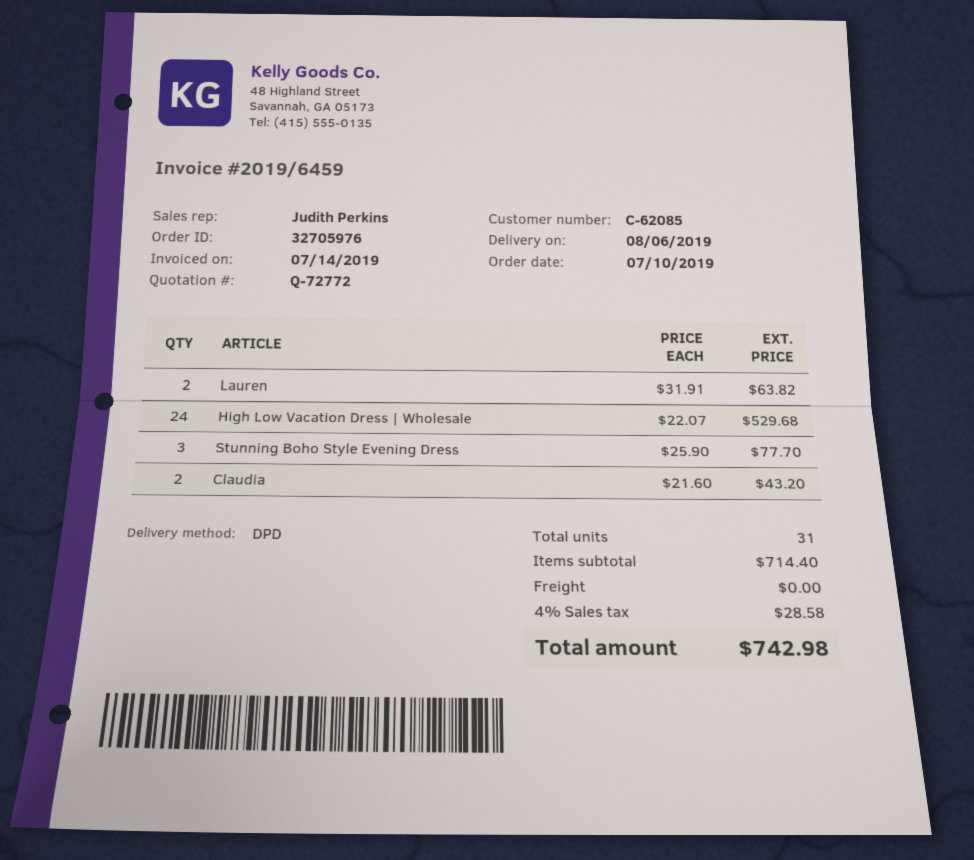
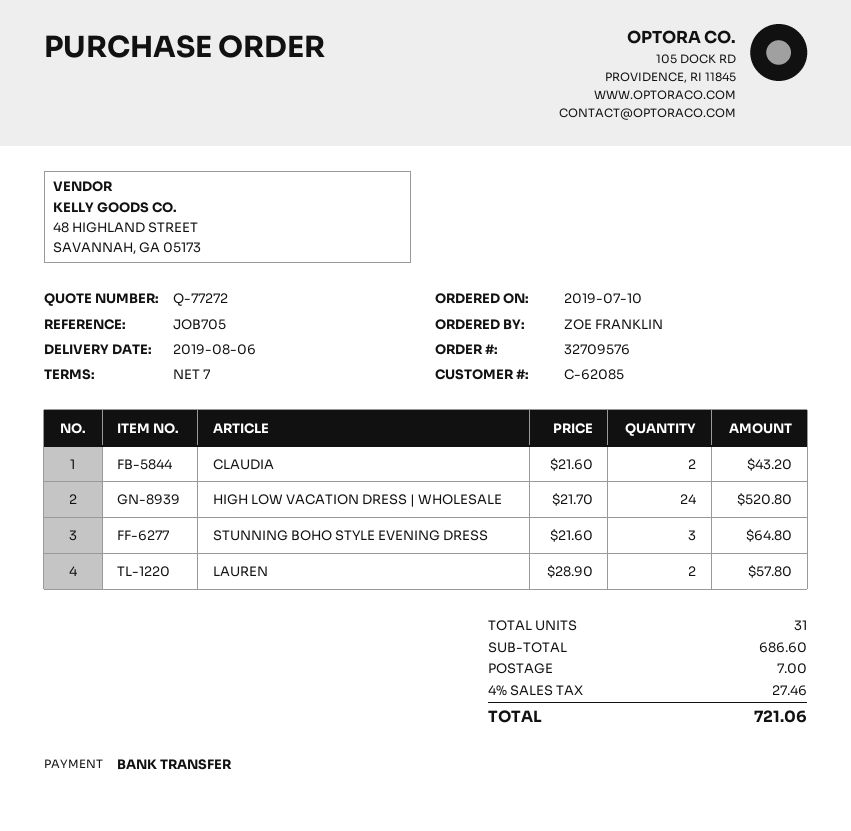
quote number: Q-72772 -> Q-77272
order number: 32705976 -> 32709576
Lauren: 2 x 31.91 = 63.82 -> 2 x 28.90 = 57.80
High Low Vacation Dress | Wholesale: 24 x 22.07 = 529.68 -> 24 x 21.70 = 520.80
Stunning Boho Style Evening Dress: 3 x 25.90 = 77.70 -> 3 x 21.60 = 64.80
subtotal: 714.40 -> 686.60
shipping: 0.00 -> 7.00
tax: 4% = 28.58 -> 4% = 27.46
total: 742.98 -> 721.06

